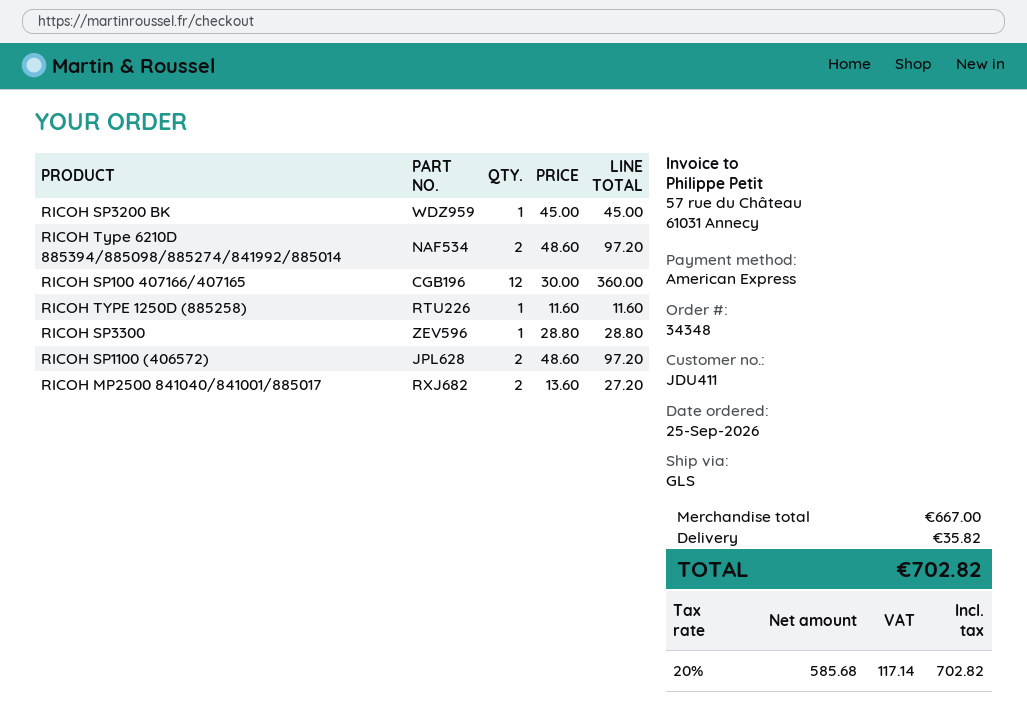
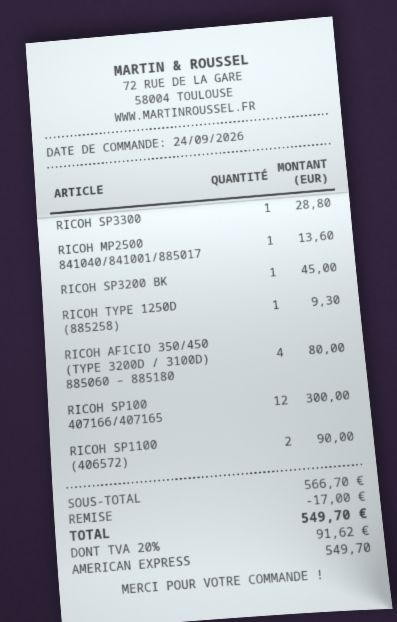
order date: 2026-09-25 -> 2026-09-24
RICOH Type 6210D 885394/885098/885274/841992/885014: 2 for 97.20 -> none
RICOH SP100 407166/407165: 12 for 360.00 -> 12 for 300.00
RICOH TYPE 1250D (885258): 1 for 11.60 -> 1 for 9.30
RICOH SP1100 (406572): 2 for 97.20 -> 2 for 90.00
RICOH MP2500 841040/841001/885017: 2 for 27.20 -> 1 for 13.60
RICOH AFICIO 350/450 (TYPE 3200D / 3100D) 885060 – 885180: none -> 4 for 80.00
subtotal: 667.00 -> 566.70
discount: none -> 17.00
shipping: 35.82 -> none
tax: 20% = 117.14 -> 20% = 91.62
total: 702.82 -> 549.70

